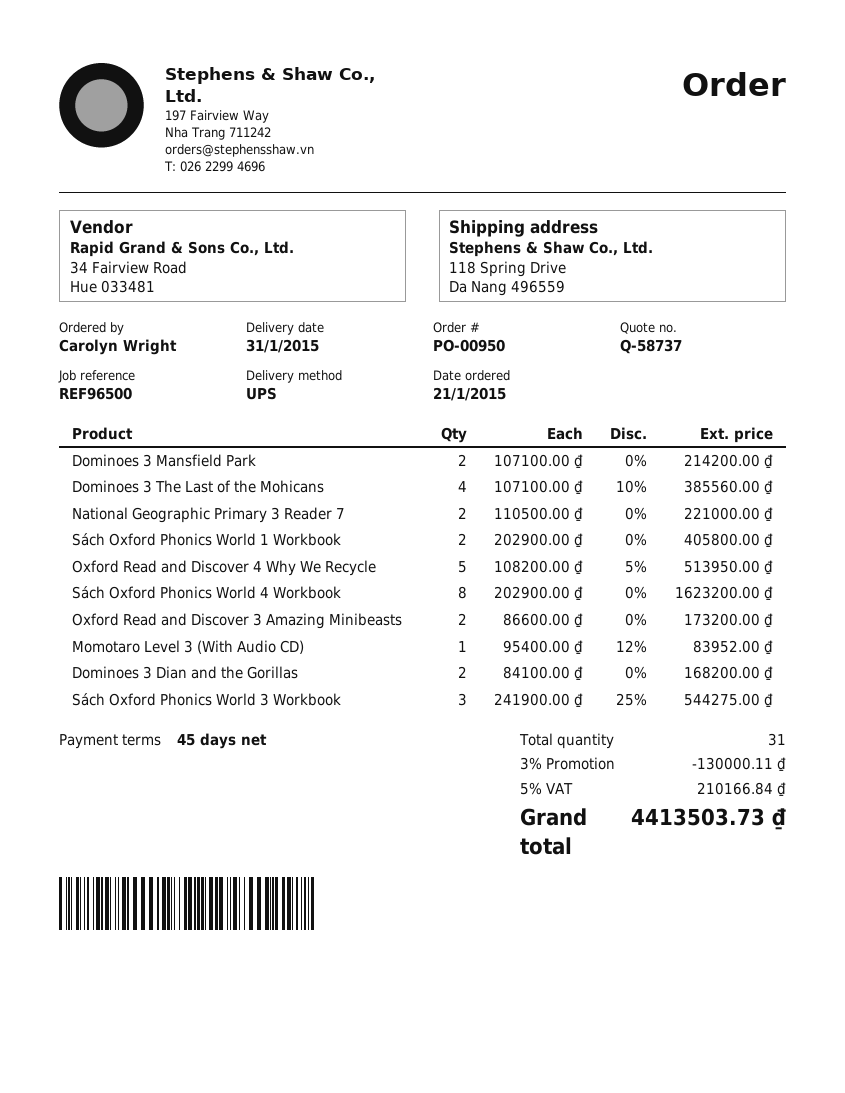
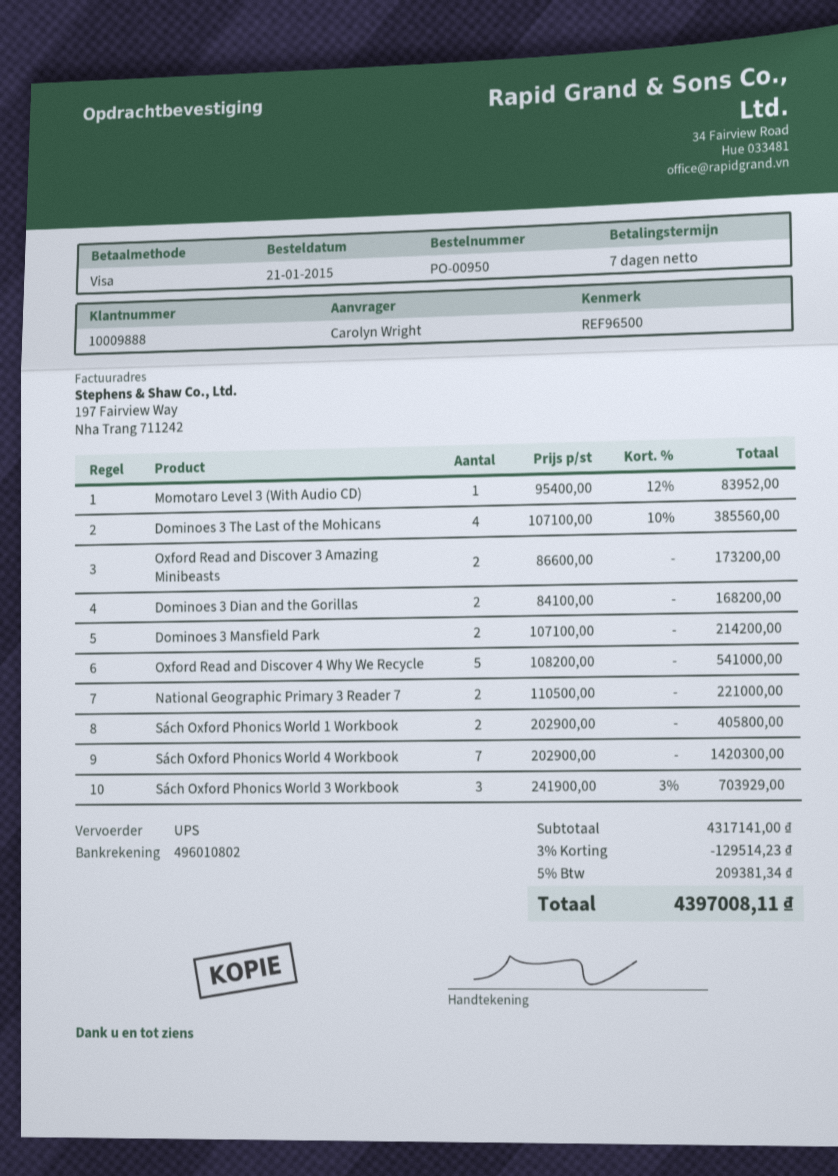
payment terms: 45 days -> 7 days
Oxford Read and Discover 4 Why We Recycle: 5 x 108200.00 - 5% = 513950.00 -> 5 x 108200.00 = 541000.00
Sách Oxford Phonics World 4 Workbook: 8 x 202900.00 = 1623200.00 -> 7 x 202900.00 = 1420300.00
Sách Oxford Phonics World 3 Workbook: 3 x 241900.00 - 25% = 544275.00 -> 3 x 241900.00 - 3% = 703929.00
discount: 3% = 130000.11 -> 3% = 129514.23
tax: 5% = 210166.84 -> 5% = 209381.34
total: 4413503.73 -> 4397008.11

